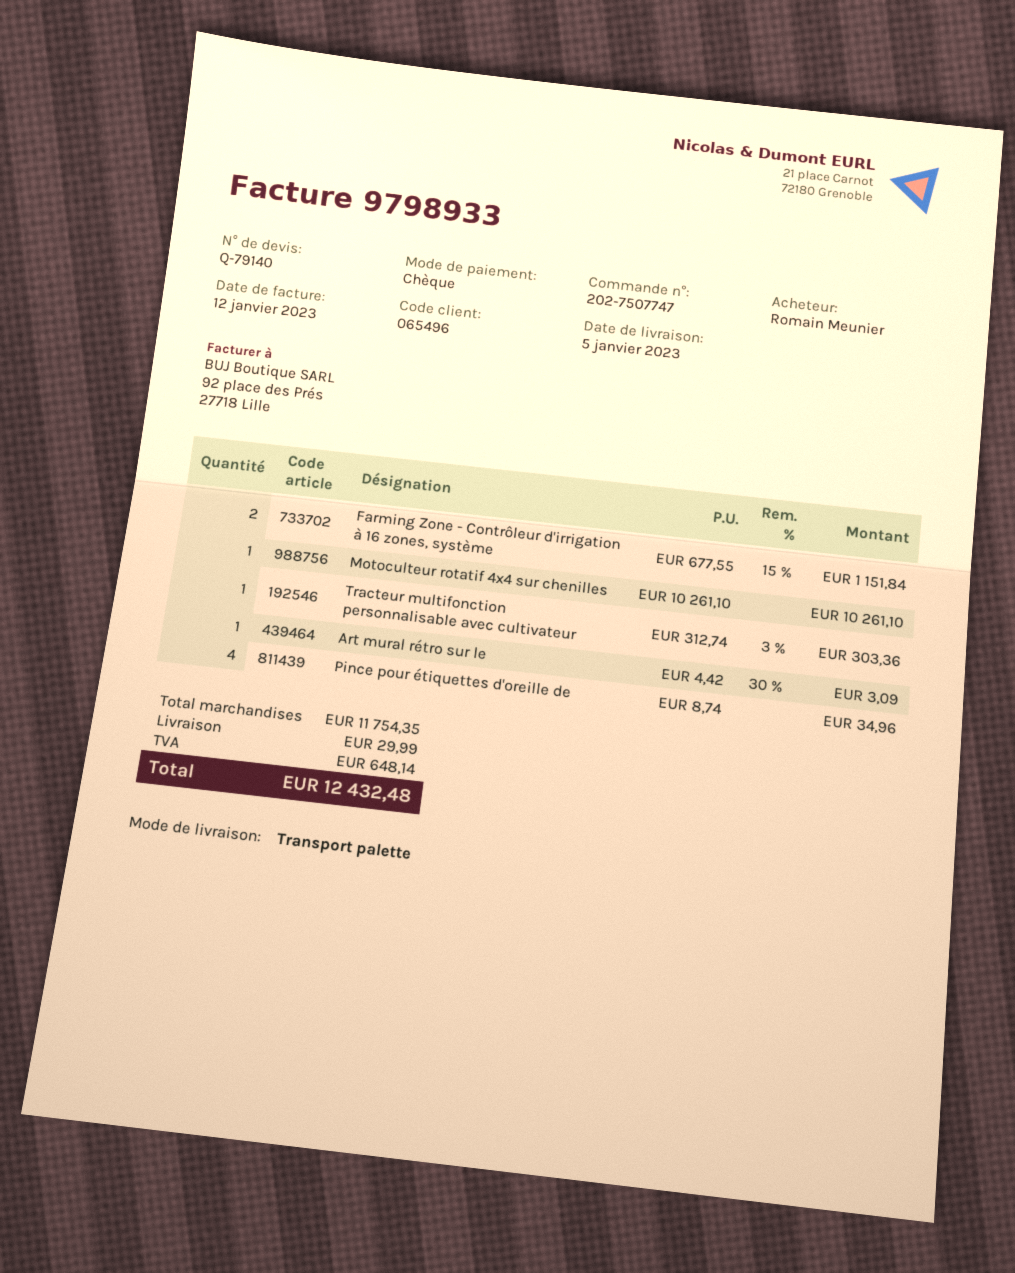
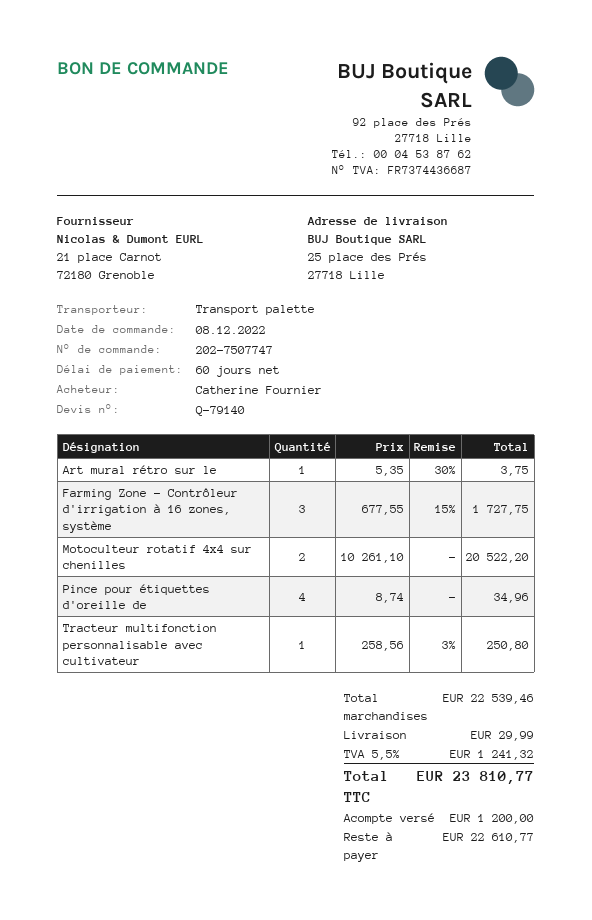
ordered by: Romain Meunier -> Catherine Fournier
Farming Zone - Contrôleur d'irrigation à 16 zones, système: 2 x 677.55 - 15% = 1151.84 -> 3 x 677.55 - 15% = 1727.75
Motoculteur rotatif 4x4 sur chenilles: 1 x 10261.10 = 10261.10 -> 2 x 10261.10 = 20522.20
Tracteur multifonction personnalisable avec cultivateur: 1 x 312.74 - 3% = 303.36 -> 1 x 258.56 - 3% = 250.80
Art mural rétro sur le: 1 x 4.42 - 30% = 3.09 -> 1 x 5.35 - 30% = 3.75
subtotal: 11754.35 -> 22539.46
tax: 648.14 -> 1241.32
total: 12432.48 -> 23810.77

